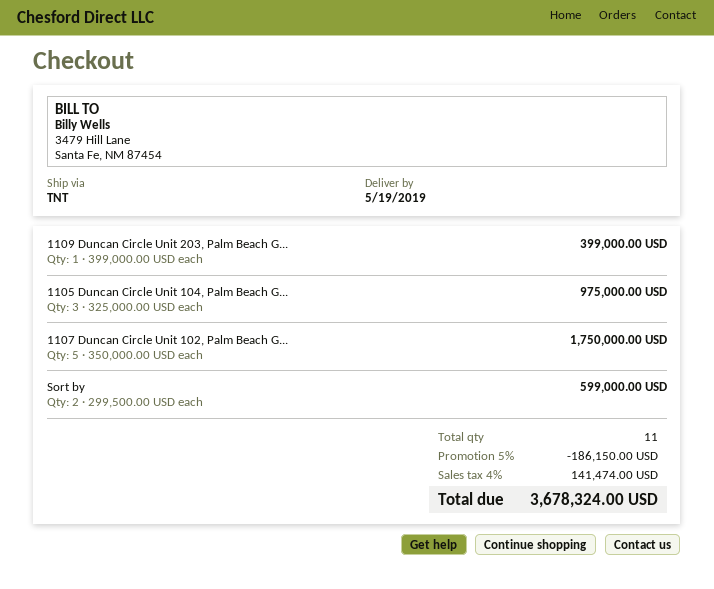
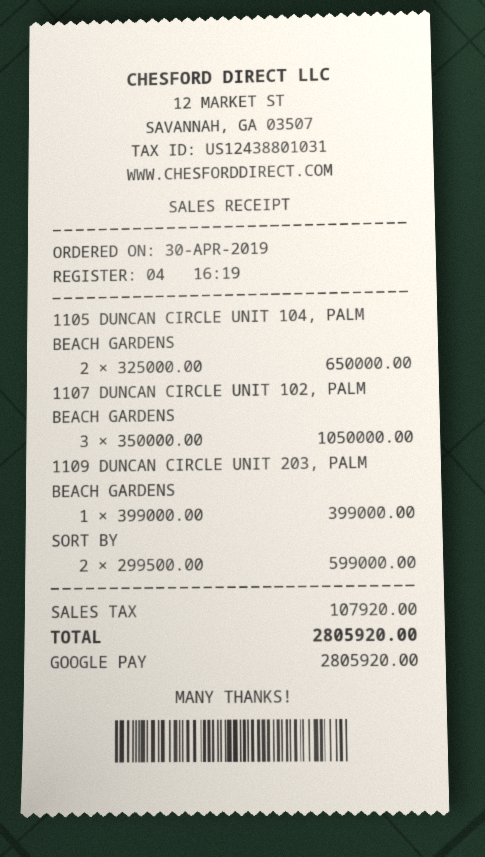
1105 Duncan Circle Unit 104, Palm Beach G...: 3 x 325000.00 = 975000.00 -> 2 x 325000.00 = 650000.00
1107 Duncan Circle Unit 102, Palm Beach G...: 5 x 350000.00 = 1750000.00 -> 3 x 350000.00 = 1050000.00
discount: 5% = 186150.00 -> none
tax: 141474.00 -> 107920.00
total: 3678324.00 -> 2805920.00

